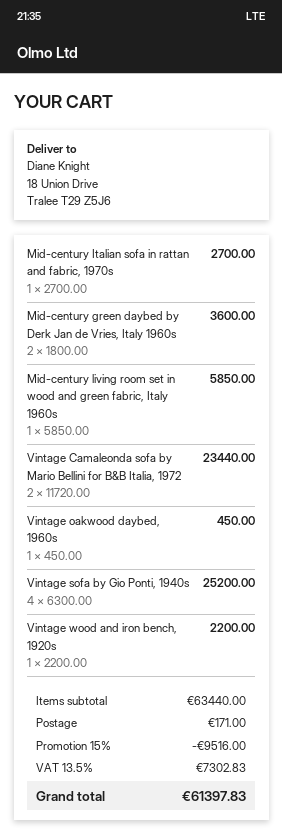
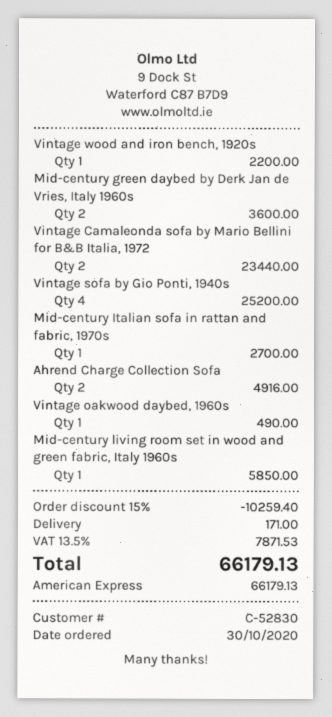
Vintage oakwood daybed, 1960s: 1 for 450.00 -> 1 for 490.00
Ahrend Charge Collection Sofa: none -> 2 for 4916.00
discount: 15% = 9516.00 -> 15% = 10259.40
tax: 13.5% = 7302.83 -> 13.5% = 7871.53
total: 61397.83 -> 66179.13

